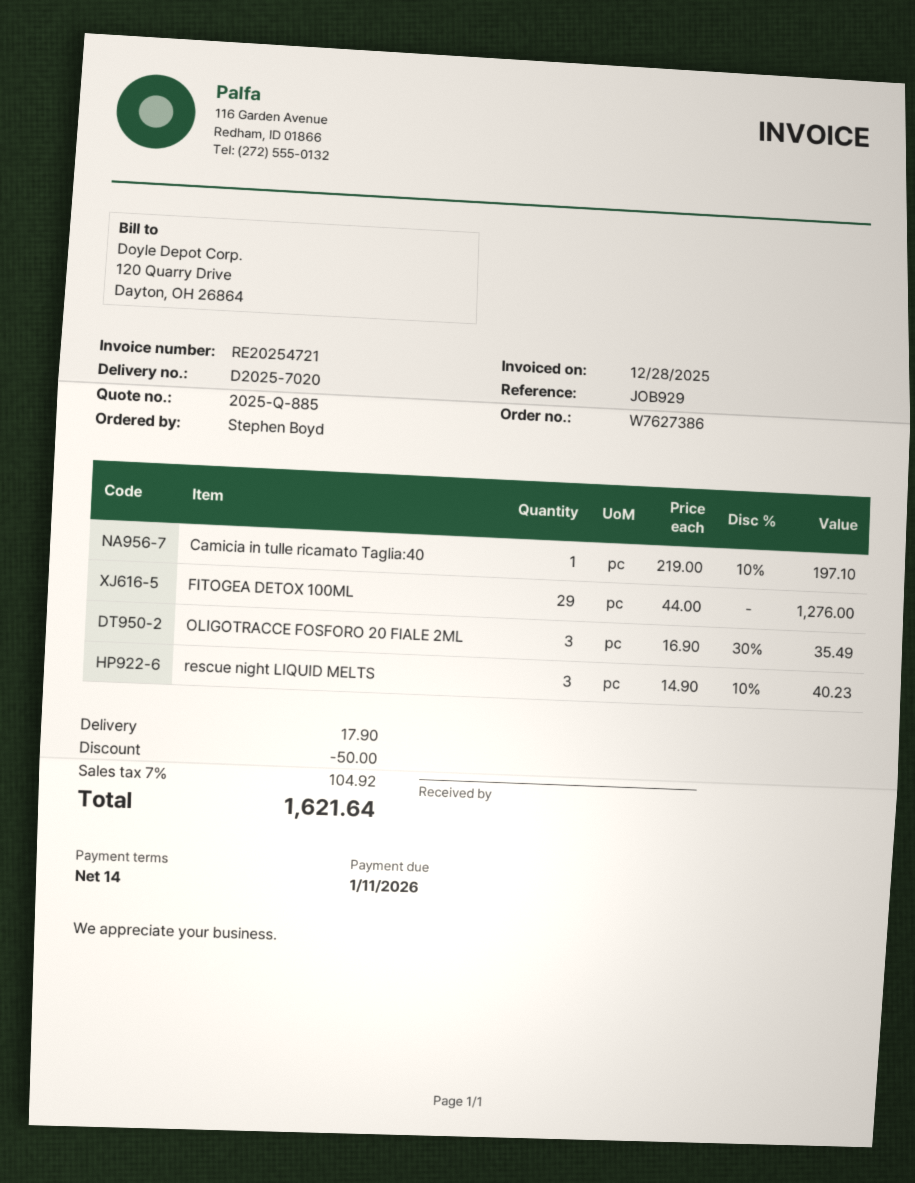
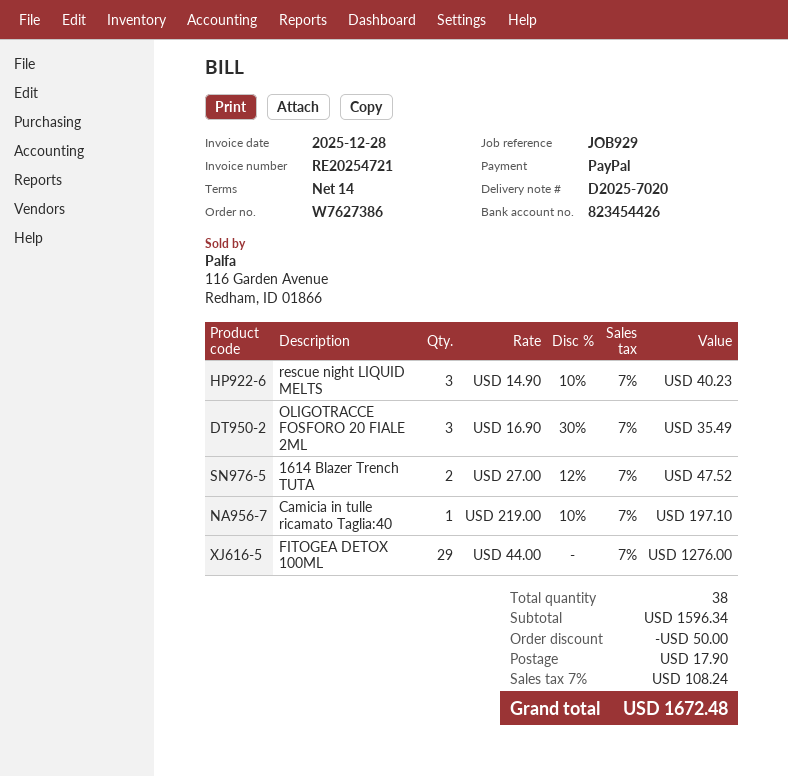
1614 Blazer Trench TUTA: none -> 2 x 27.00 - 12% = 47.52
tax: 7% = 104.92 -> 7% = 108.24
total: 1621.64 -> 1672.48

